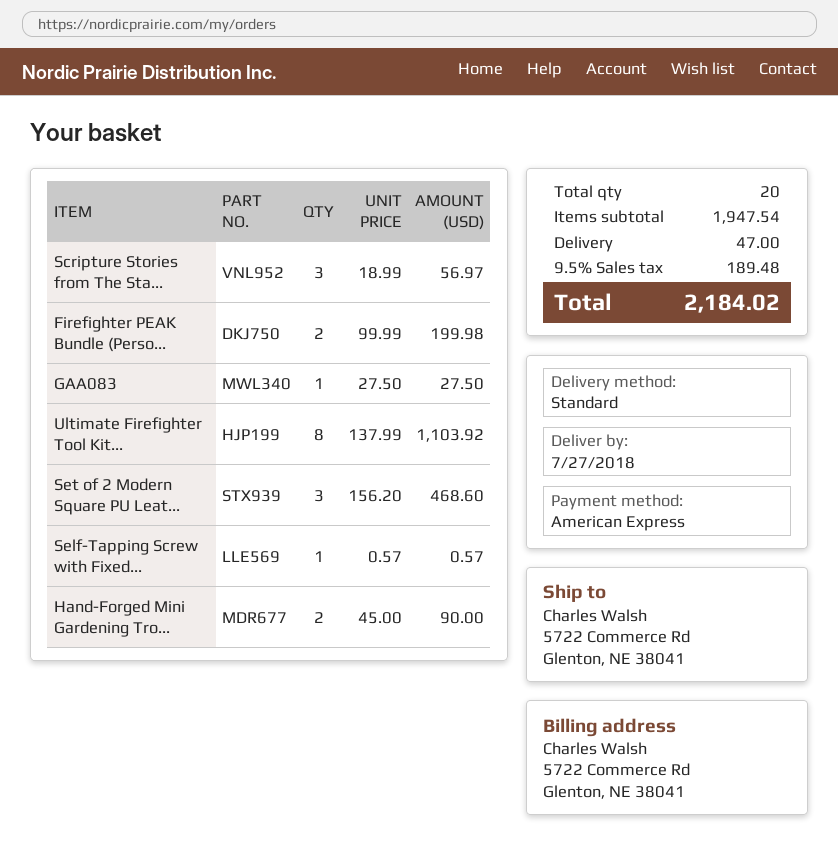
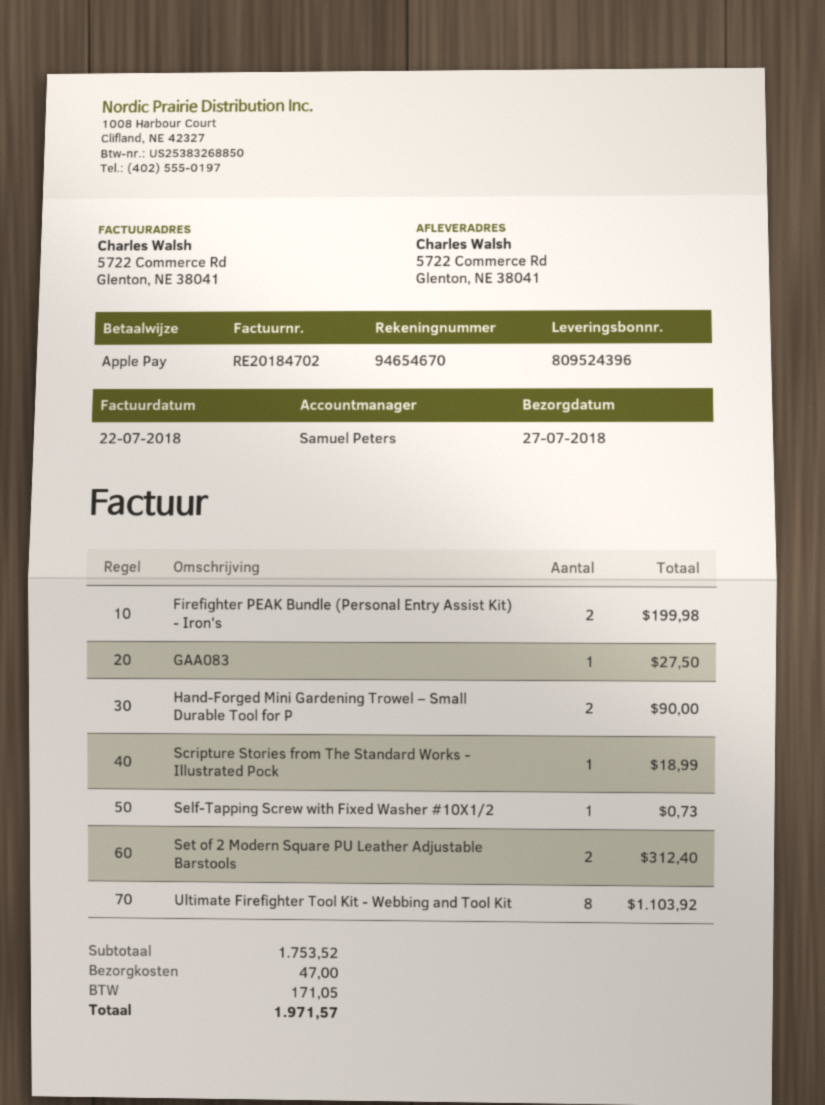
payment method: American Express -> Apple Pay
Scripture Stories from The Sta...: 3 for 56.97 -> 1 for 18.99
Set of 2 Modern Square PU Leat...: 3 for 468.60 -> 2 for 312.40
Self-Tapping Screw with Fixed...: 1 for 0.57 -> 1 for 0.73
subtotal: 1947.54 -> 1753.52
tax: 189.48 -> 171.05
total: 2184.02 -> 1971.57

